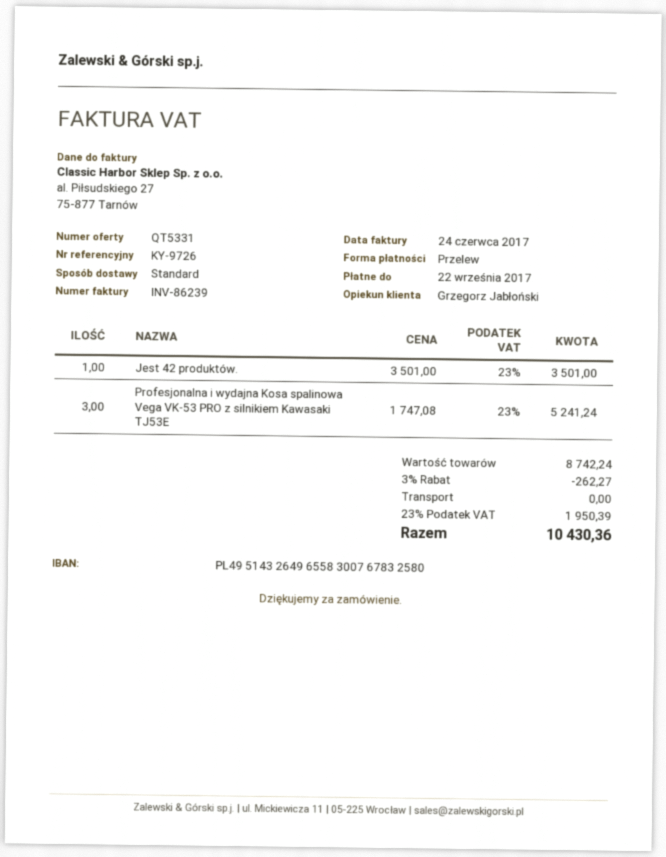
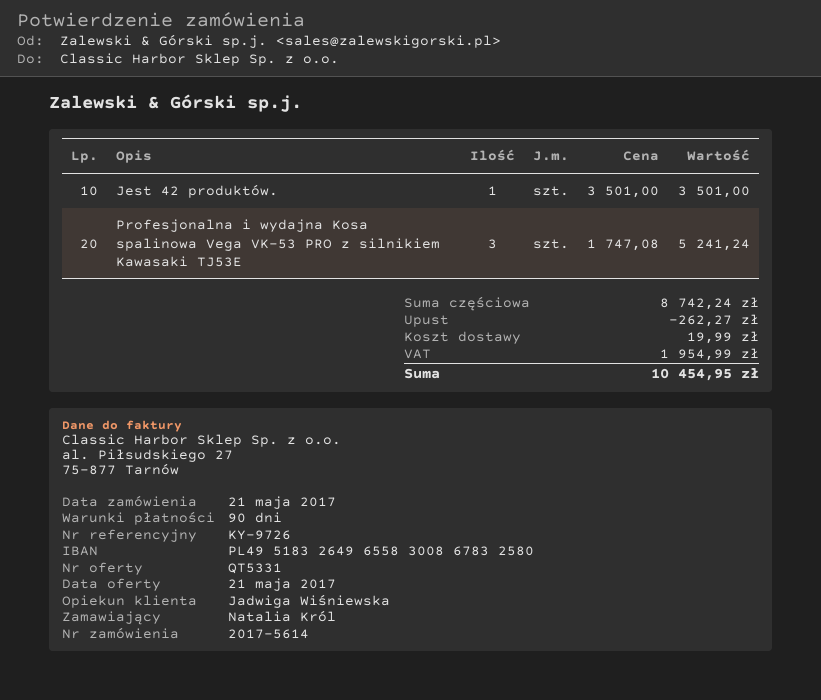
sales rep: Grzegorz Jabłoński -> Jadwiga Wiśniewska
bank account: PL49514326496558300767832580 -> PL49518326496558300867832580
shipping: 0.00 -> 19.99
tax: 1950.39 -> 1954.99
total: 10430.36 -> 10454.95

